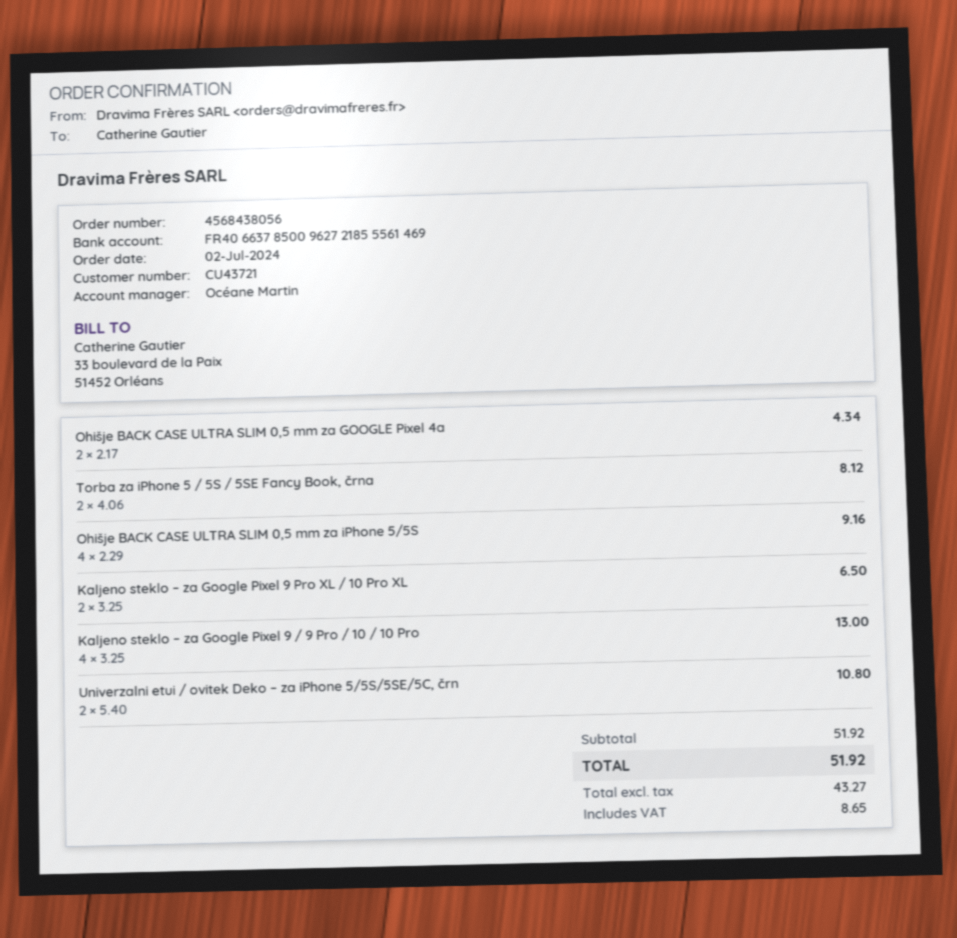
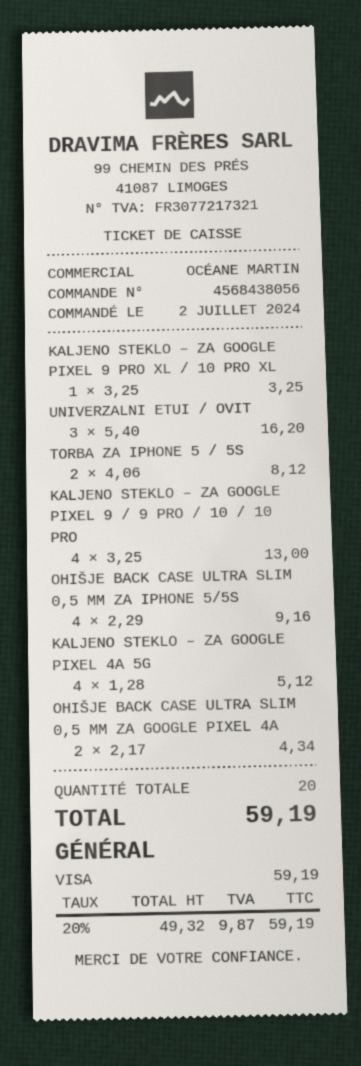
Kaljeno steklo – za Google Pixel 9 Pro XL / 10 Pro XL: 2 x 3.25 = 6.50 -> 1 x 3.25 = 3.25
Univerzalni etui / ovitek Deko – za iPhone 5/5S/5SE/5C, črn: 2 x 5.40 = 10.80 -> 3 x 5.40 = 16.20
KALJENO STEKLO – ZA GOOGLE PIXEL 4A 5G: none -> 4 x 1.28 = 5.12
net: 43.27 -> 49.32
tax: 8.65 -> 9.87
total: 51.92 -> 59.19

